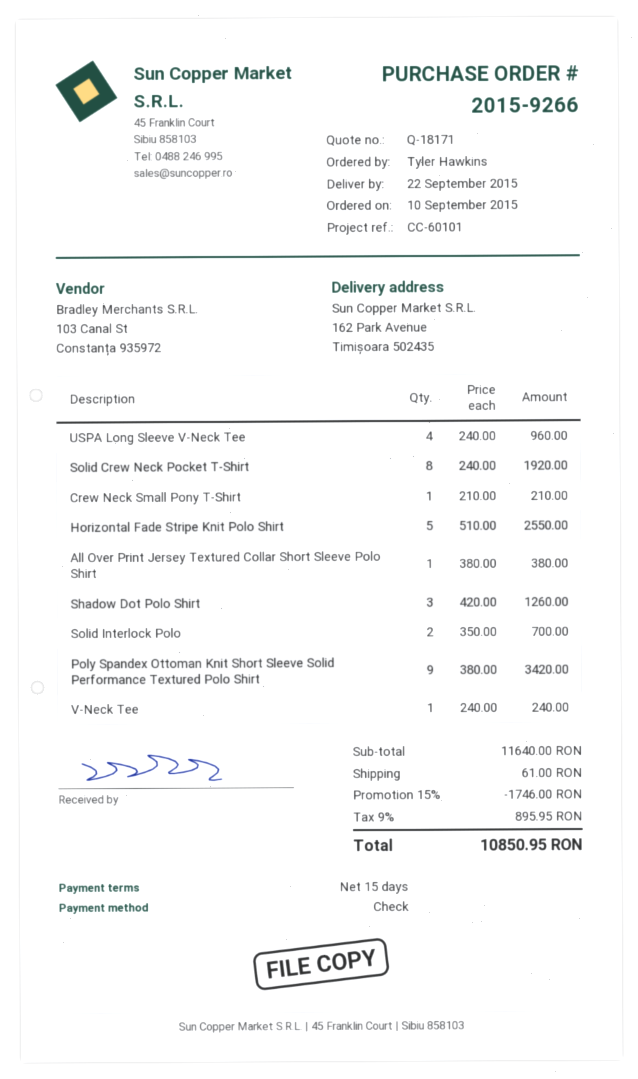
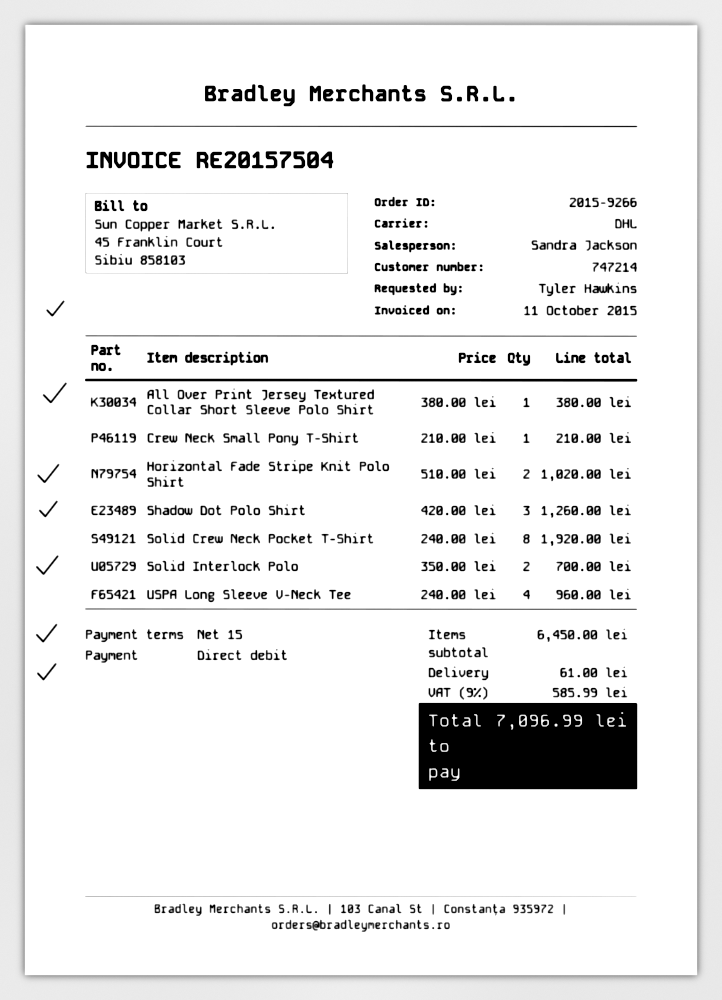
payment method: cheque -> direct debit
Horizontal Fade Stripe Knit Polo Shirt: 5 x 510.00 = 2550.00 -> 2 x 510.00 = 1020.00
Poly Spandex Ottoman Knit Short Sleeve Solid Performance Textured Polo Shirt: 9 x 380.00 = 3420.00 -> none
V-Neck Tee: 1 x 240.00 = 240.00 -> none
subtotal: 11640.00 -> 6450.00
discount: 15% = 1746.00 -> none
tax: 9% = 895.95 -> 9% = 585.99
total: 10850.95 -> 7096.99

